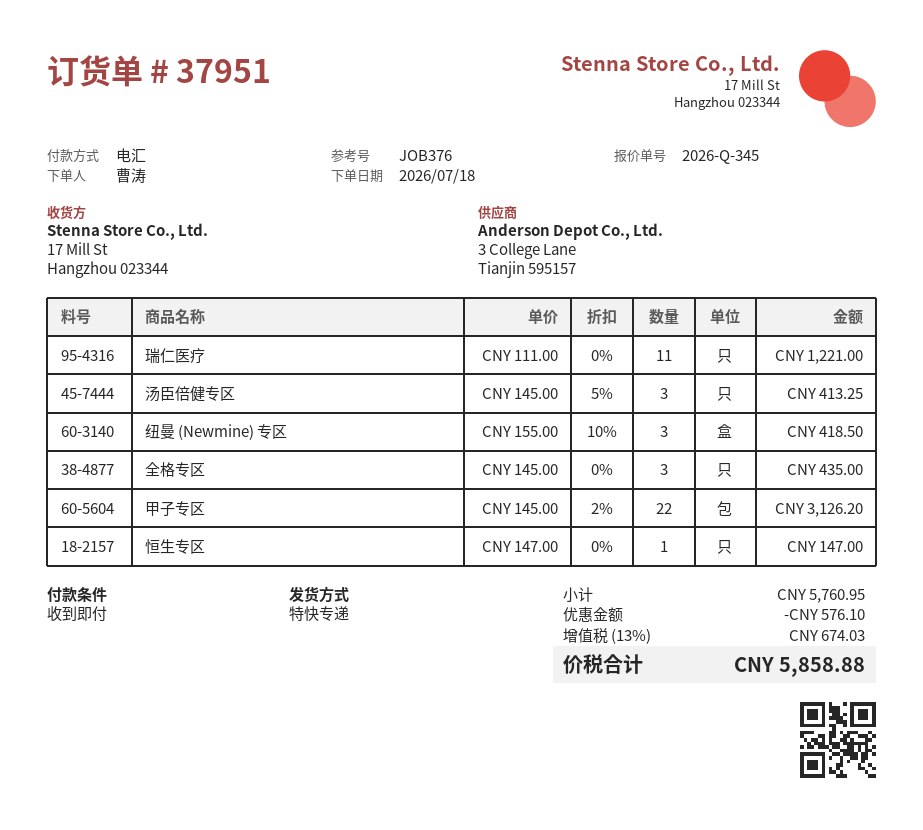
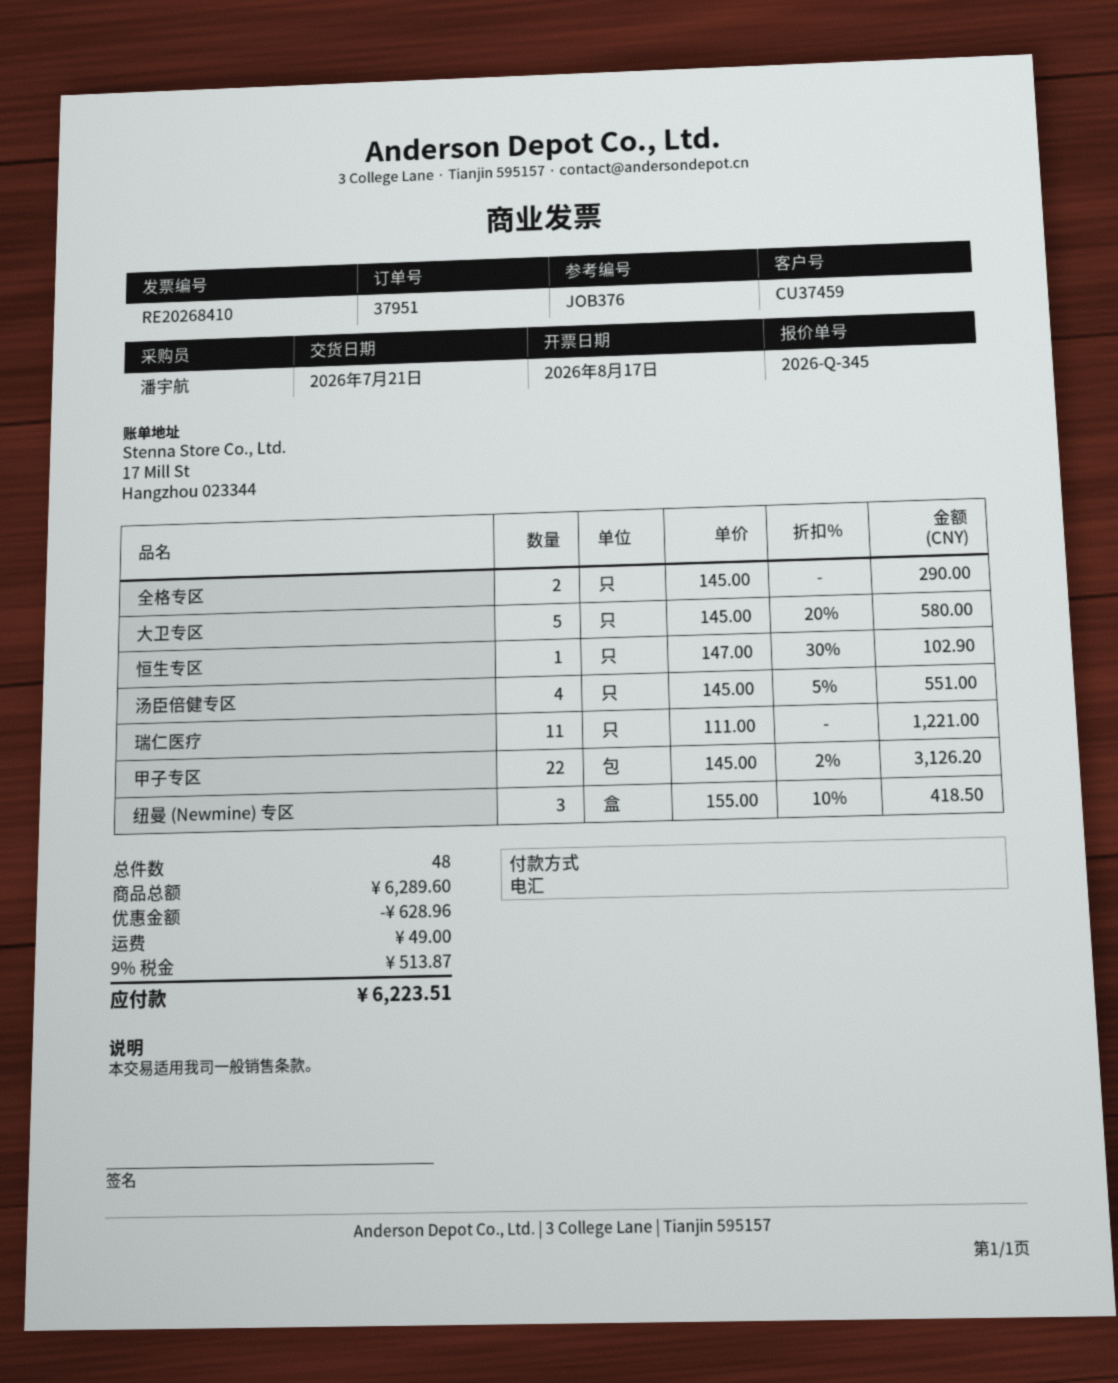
ordered by: 曹涛 -> 潘宇航
汤臣倍健专区: 3 x 145.00 - 5% = 413.25 -> 4 x 145.00 - 5% = 551.00
全格专区: 3 x 145.00 = 435.00 -> 2 x 145.00 = 290.00
恒生专区: 1 x 147.00 = 147.00 -> 1 x 147.00 - 30% = 102.90
大卫专区: none -> 5 x 145.00 - 20% = 580.00
subtotal: 5760.95 -> 6289.60
discount: 576.10 -> 628.96
shipping: none -> 49.00
tax: 13% = 674.03 -> 9% = 513.87
total: 5858.88 -> 6223.51

